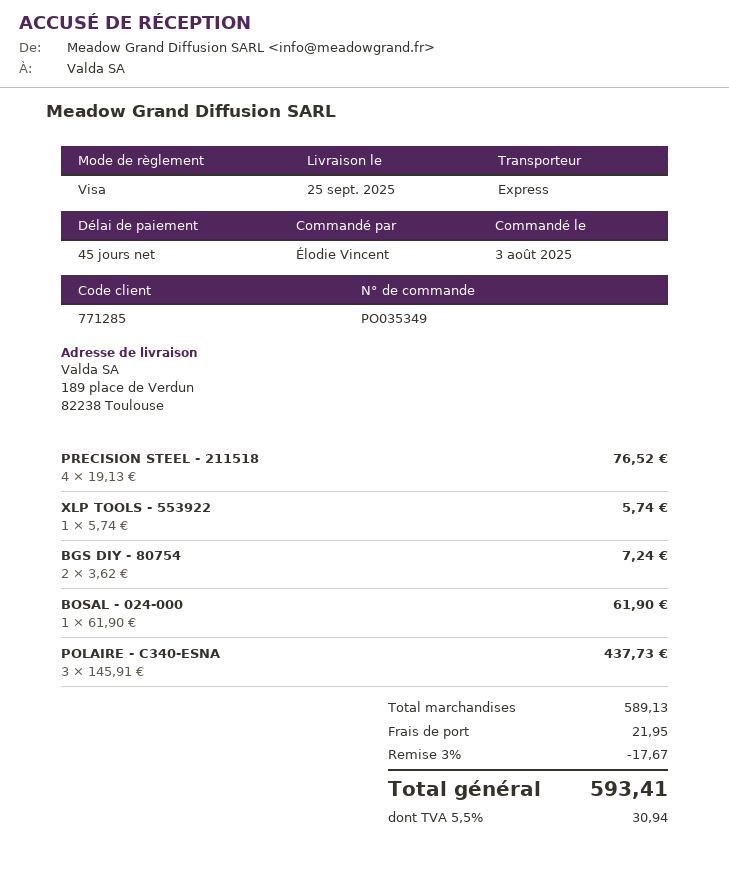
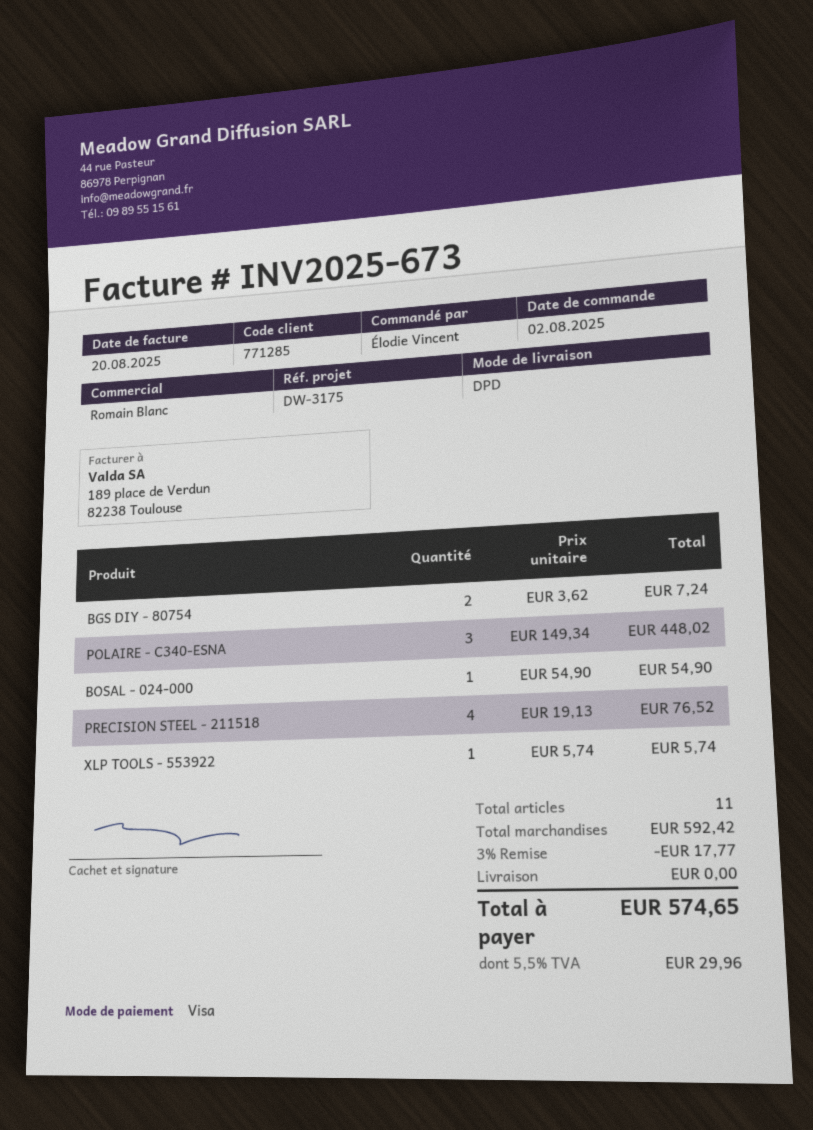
order date: 2025-08-03 -> 2025-08-02
shipping method: express -> DPD
BOSAL - 024-000: 1 x 61.90 = 61.90 -> 1 x 54.90 = 54.90
POLAIRE - C340-ESNA: 3 x 145.91 = 437.73 -> 3 x 149.34 = 448.02
subtotal: 589.13 -> 592.42
discount: 3% = 17.67 -> 3% = 17.77
shipping: 21.95 -> 0.00
tax: 5.5% = 30.94 -> 5.5% = 29.96
total: 593.41 -> 574.65

